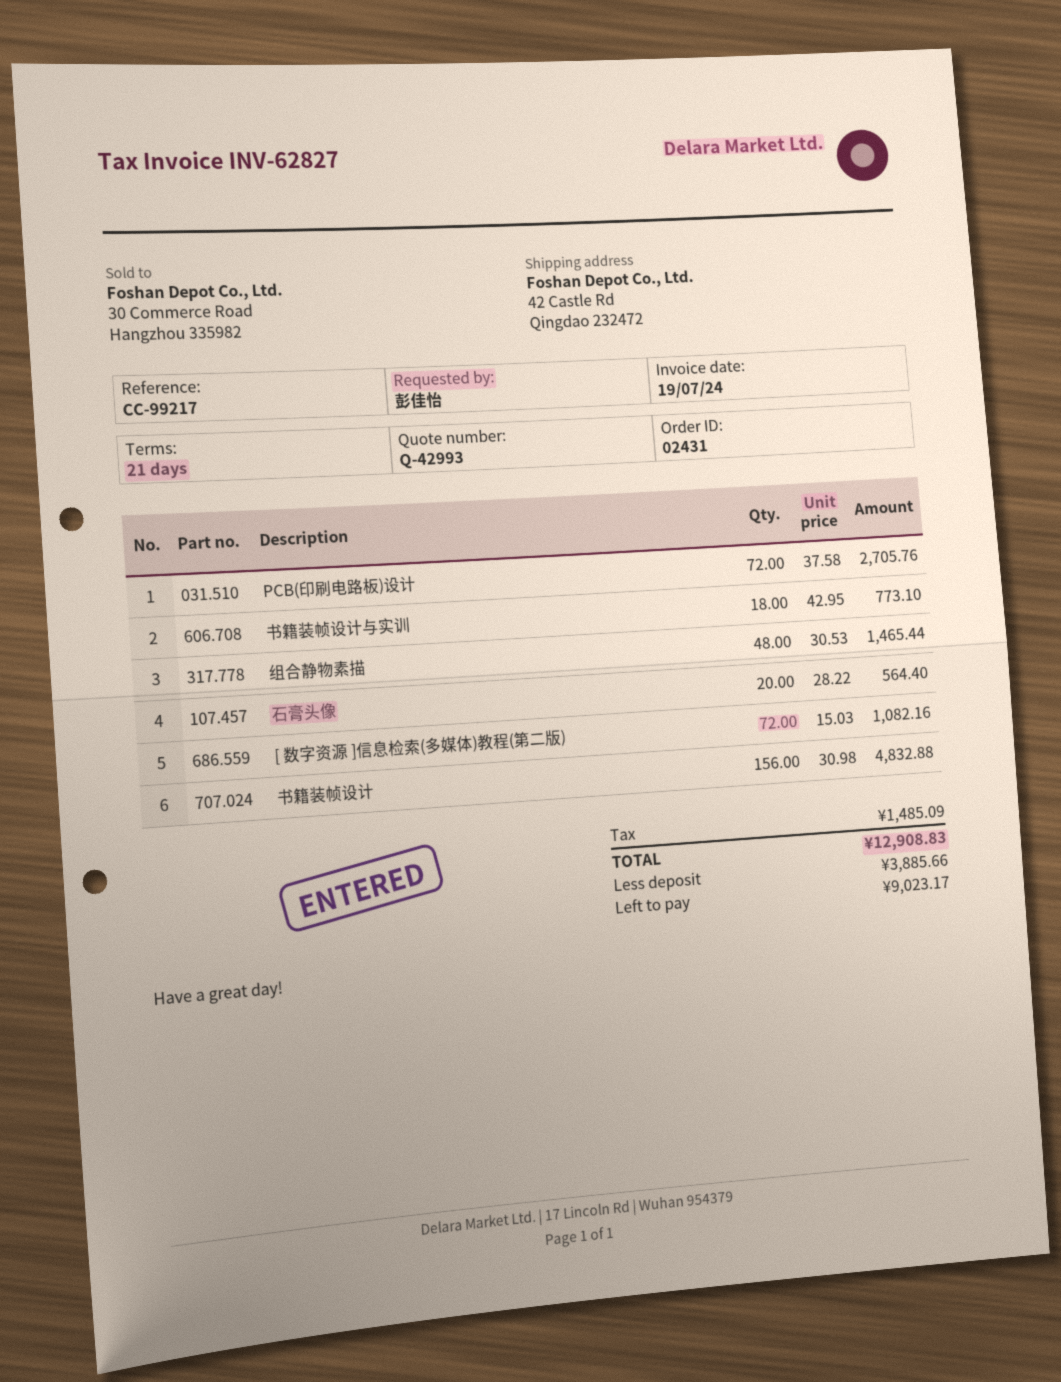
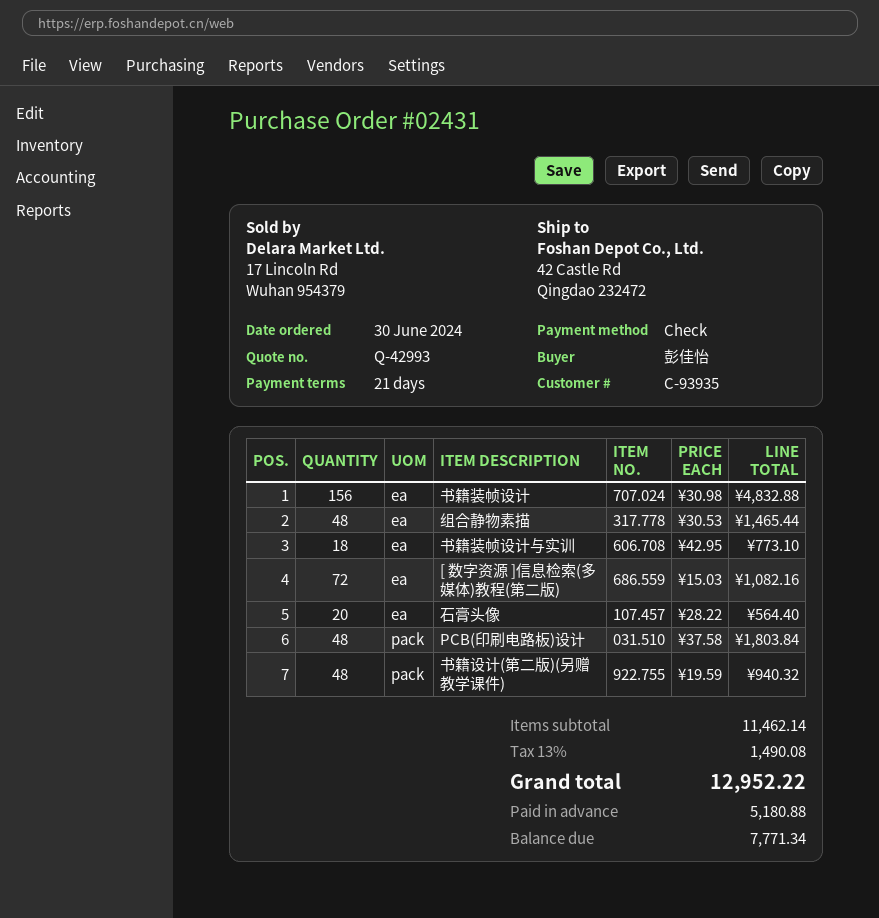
PCB(印刷电路板)设计: 72 x 37.58 = 2705.76 -> 48 x 37.58 = 1803.84
书籍设计(第二版)(另赠教学课件): none -> 48 x 19.59 = 940.32
tax: 1485.09 -> 1490.08
total: 12908.83 -> 12952.22
deposit: 3885.66 -> 5180.88
balance: 9023.17 -> 7771.34

